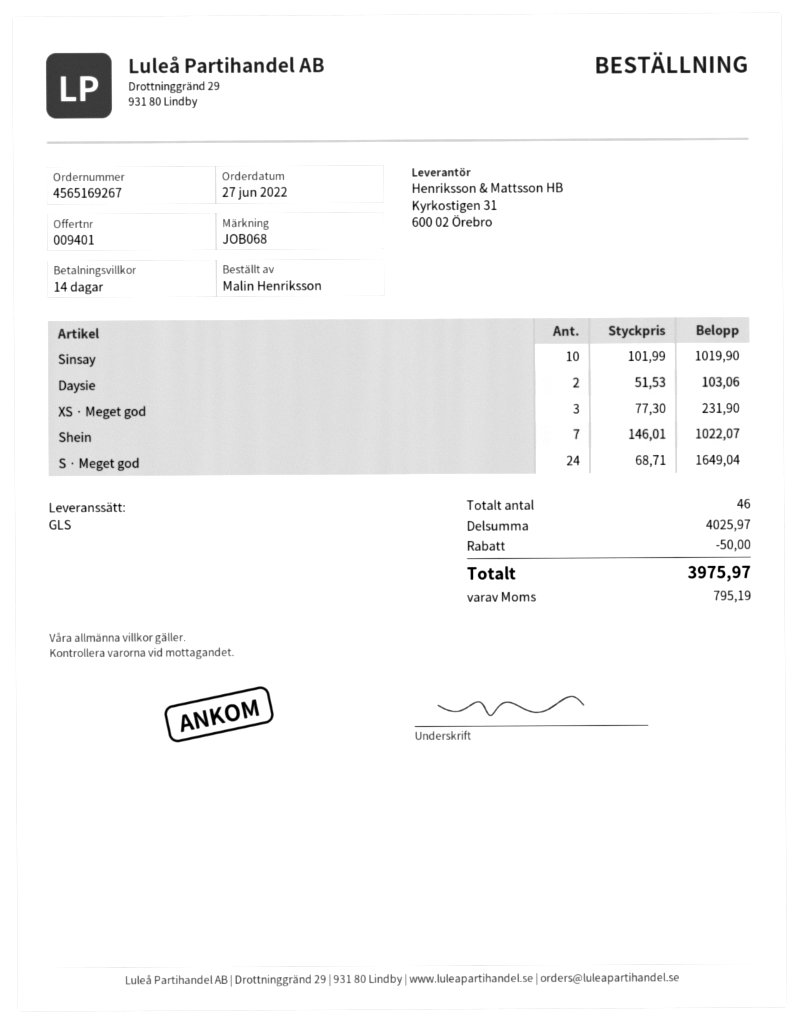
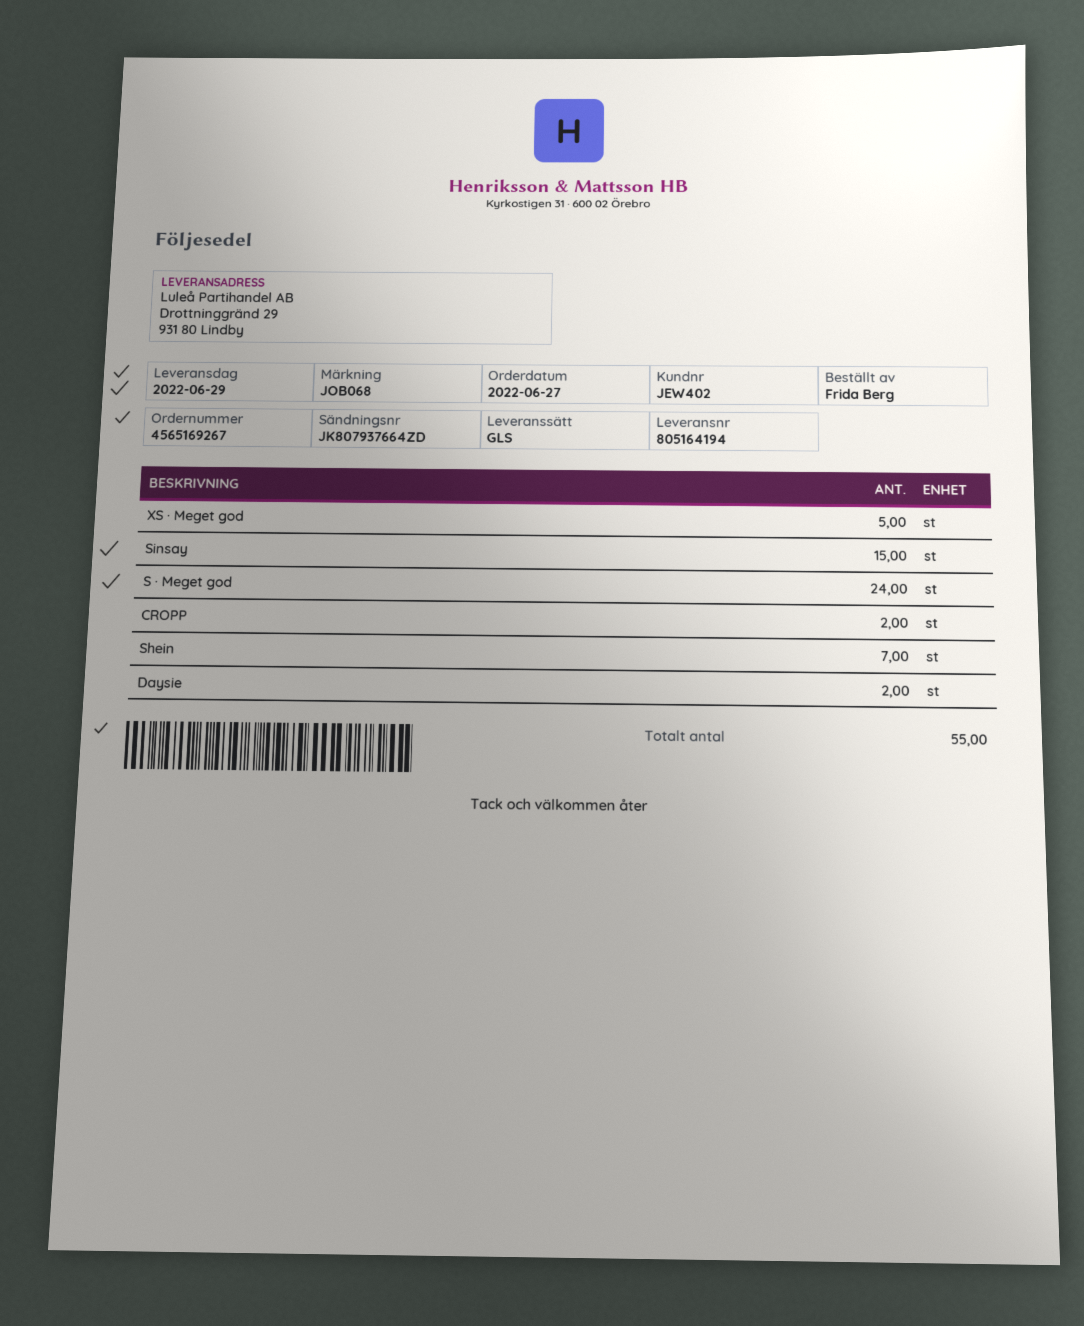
ordered by: Malin Henriksson -> Frida Berg
Sinsay: 10 -> 15
XS · Meget god: 3 -> 5
CROPP: none -> 2
total quantity: 46 -> 55

